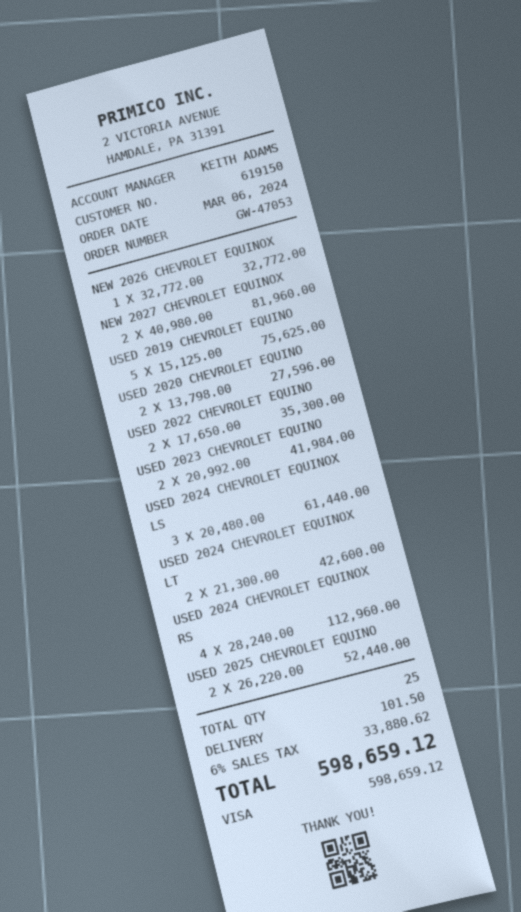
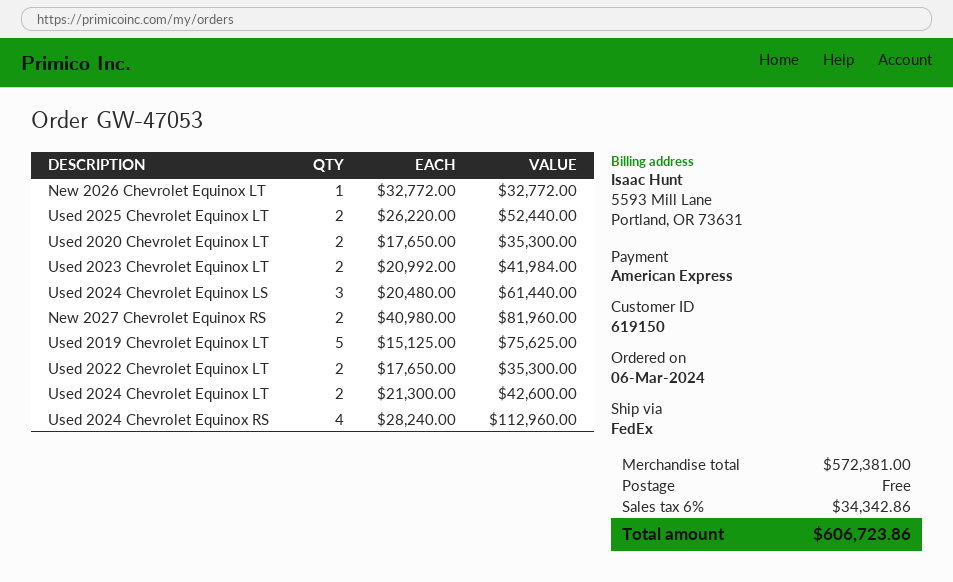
payment method: Visa -> American Express
USED 2020 CHEVROLET EQUINO: 2 x 13798.00 = 27596.00 -> 2 x 17650.00 = 35300.00
shipping: 101.50 -> 0.00
tax: 6% = 33880.62 -> 6% = 34342.86
total: 598659.12 -> 606723.86

